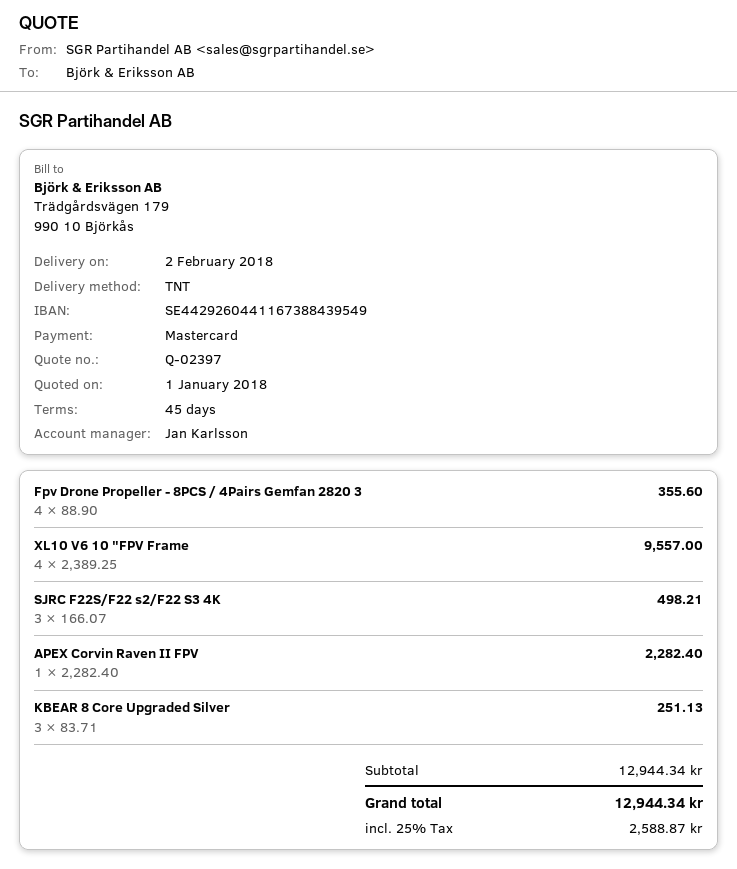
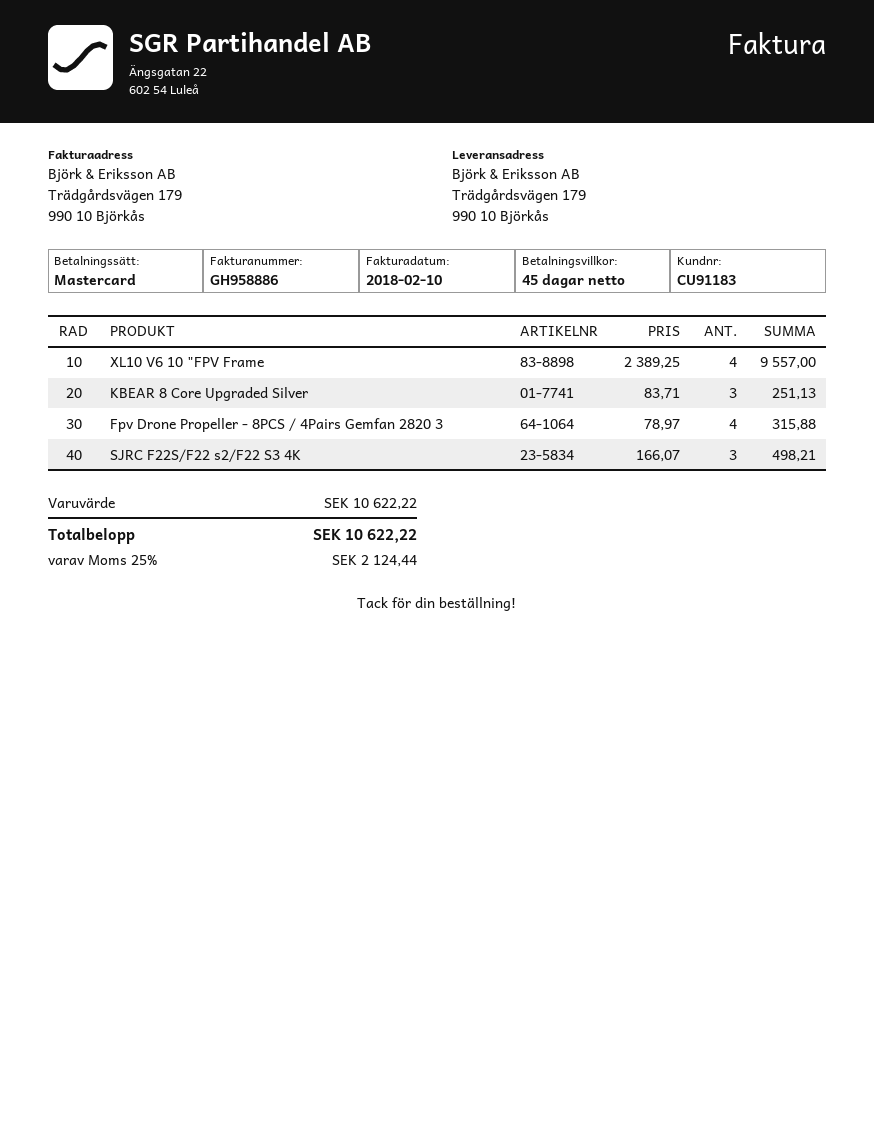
Fpv Drone Propeller - 8PCS / 4Pairs Gemfan 2820 3: 4 x 88.90 = 355.60 -> 4 x 78.97 = 315.88
APEX Corvin Raven II FPV: 1 x 2282.40 = 2282.40 -> none
subtotal: 12944.34 -> 10622.22
tax: 25% = 2588.87 -> 25% = 2124.44
total: 12944.34 -> 10622.22

